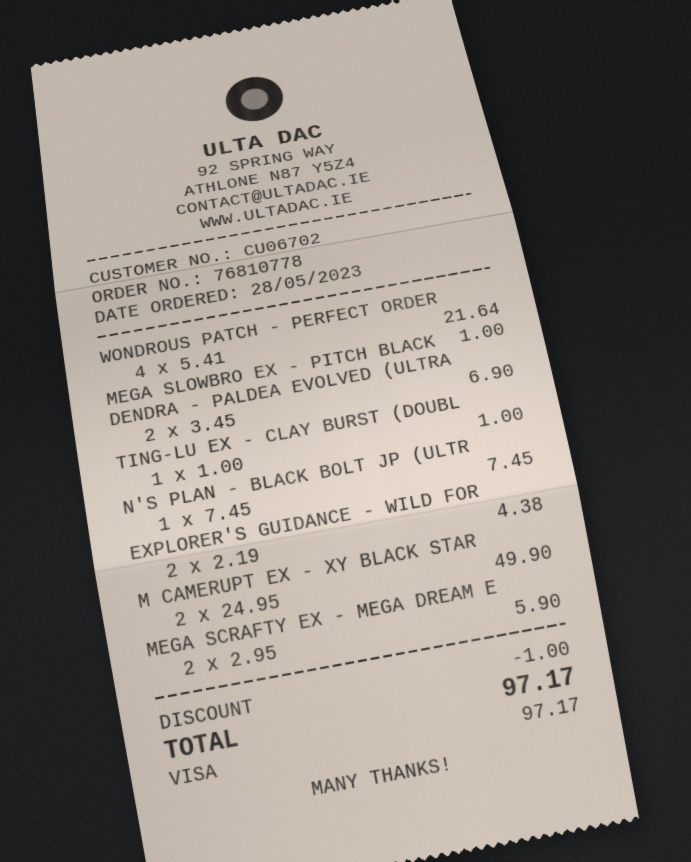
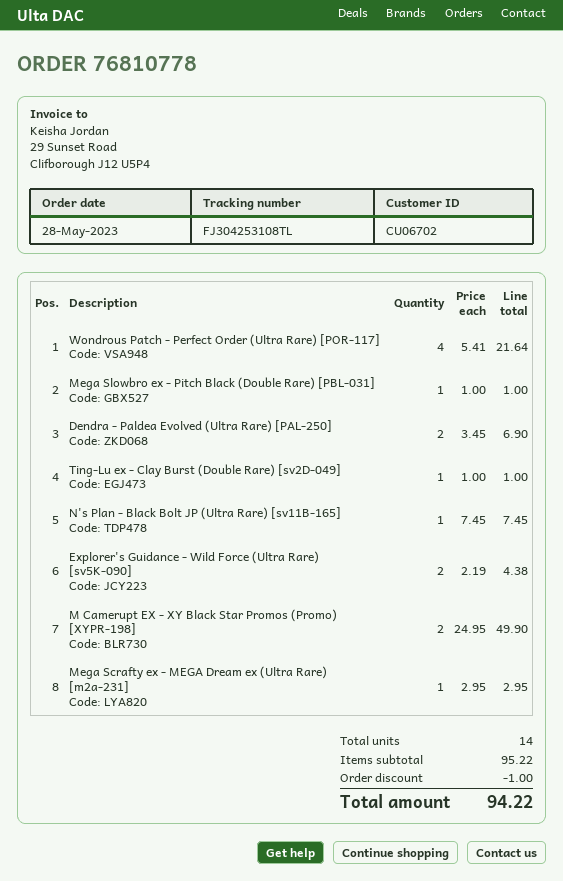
MEGA SCRAFTY EX - MEGA DREAM E: 2 x 2.95 = 5.90 -> 1 x 2.95 = 2.95
total: 97.17 -> 94.22

